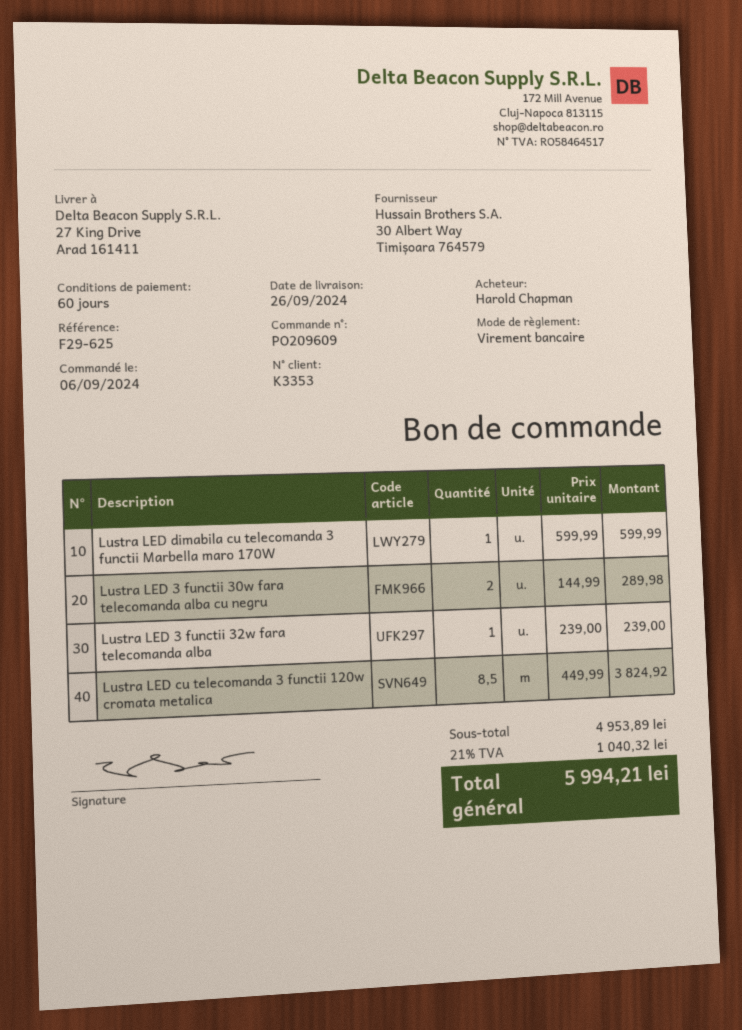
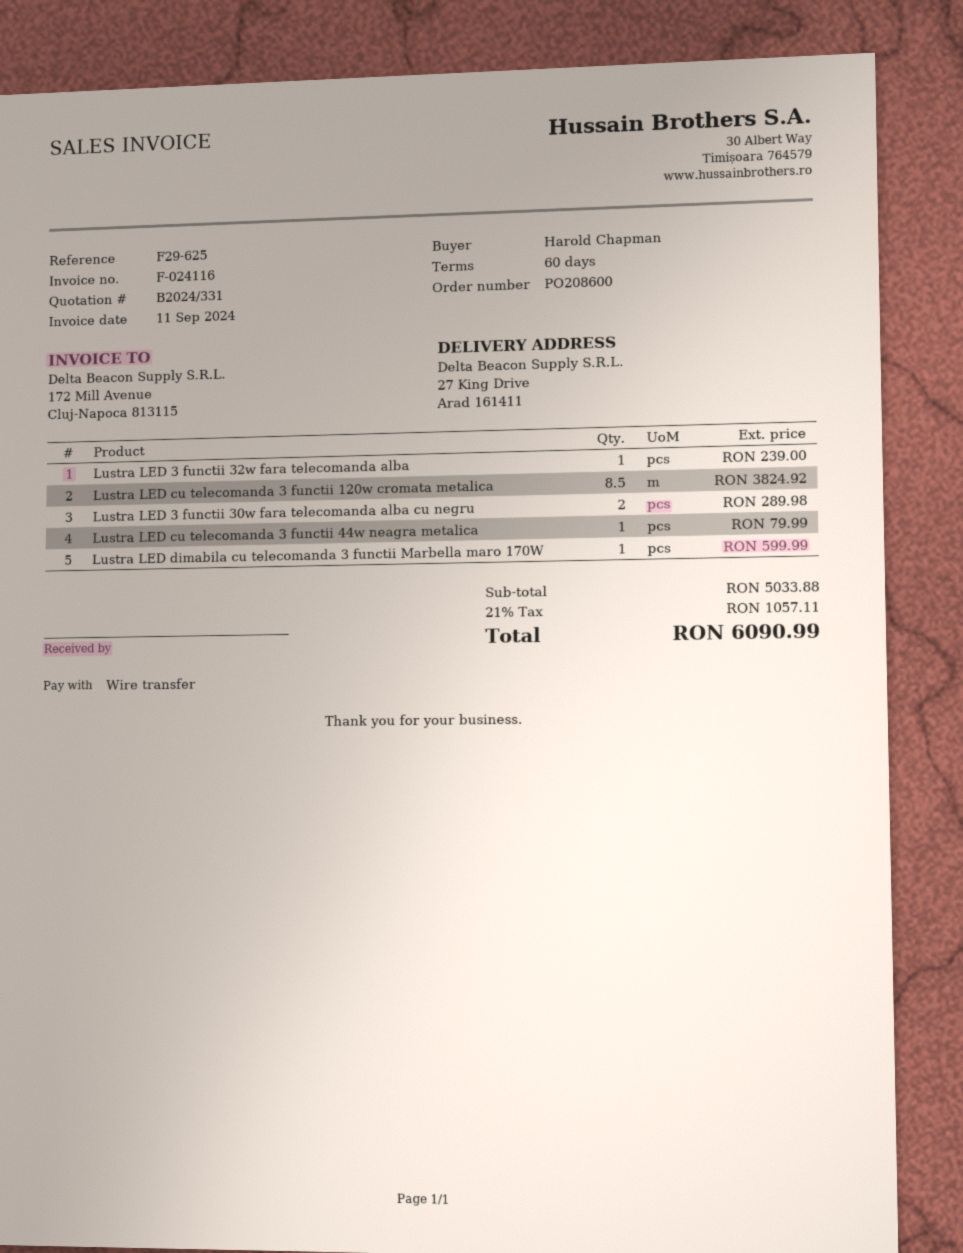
order number: PO209609 -> PO208600
Lustra LED cu telecomanda 3 functii 44w neagra metalica: none -> 1 for 79.99
subtotal: 4953.89 -> 5033.88
tax: 21% = 1040.32 -> 21% = 1057.11
total: 5994.21 -> 6090.99

